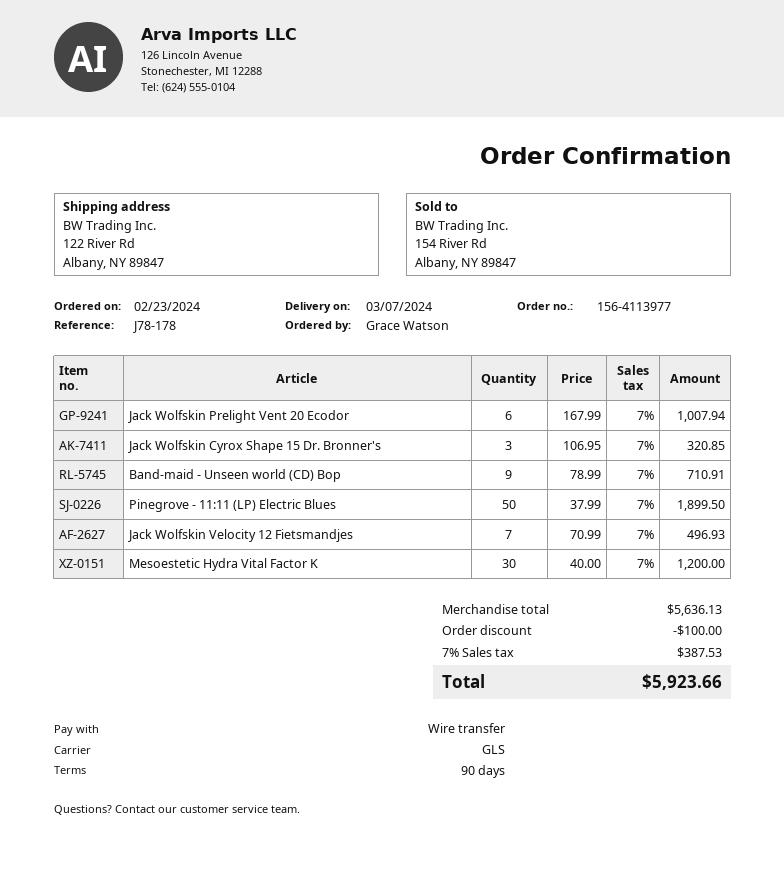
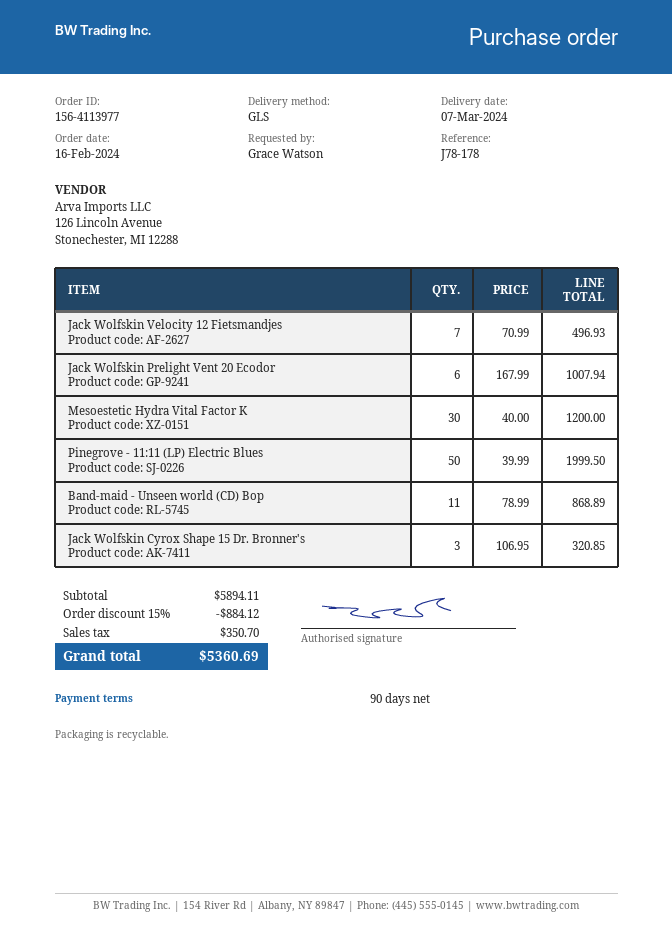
order date: 2024-02-23 -> 2024-02-16
Band-maid - Unseen world (CD) Bop: 9 x 78.99 = 710.91 -> 11 x 78.99 = 868.89
Pinegrove - 11:11 (LP) Electric Blues: 50 x 37.99 = 1899.50 -> 50 x 39.99 = 1999.50
subtotal: 5636.13 -> 5894.11
discount: 100.00 -> 884.12
tax: 387.53 -> 350.70
total: 5923.66 -> 5360.69

